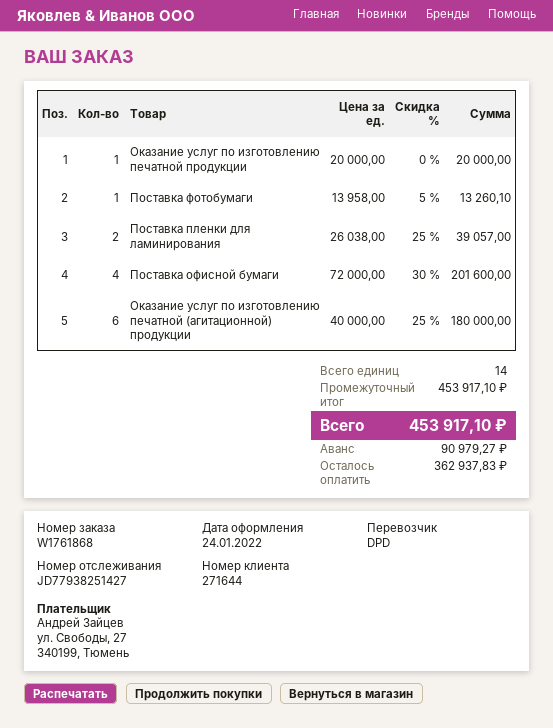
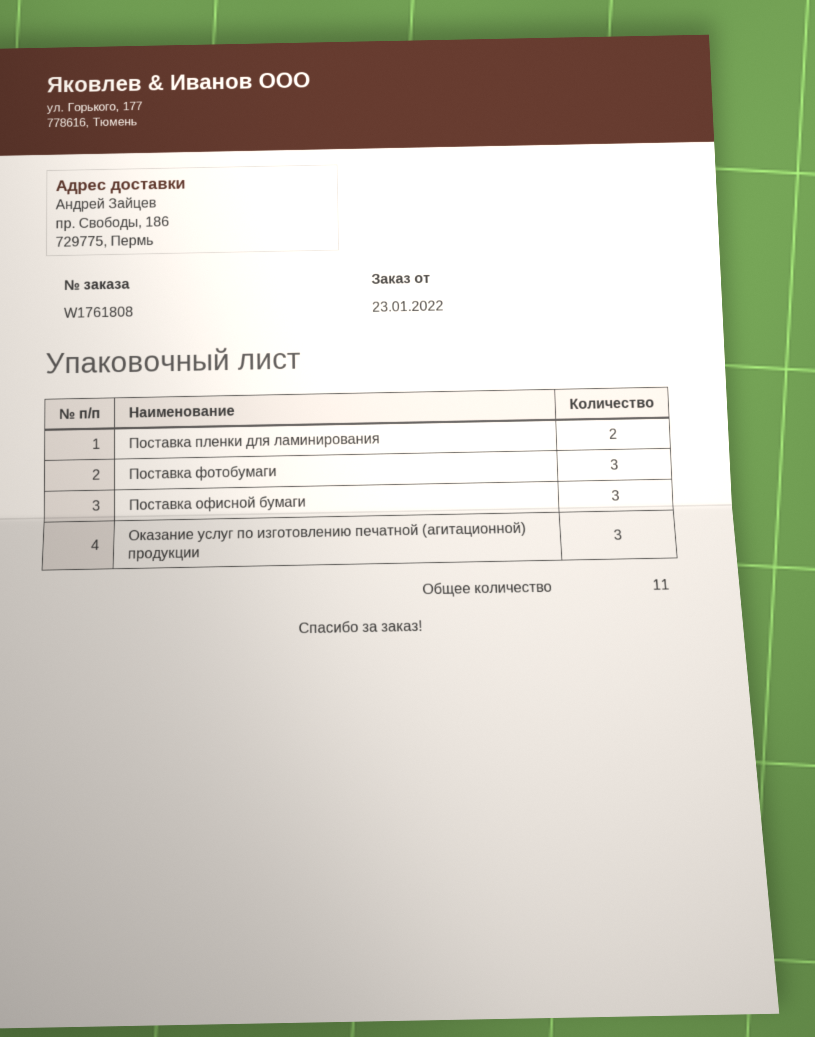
order number: W1761868 -> W1761808
order date: 2022-01-24 -> 2022-01-23
Оказание услуг по изготовлению печатной продукции: 1 -> none
Поставка фотобумаги: 1 -> 3
Поставка офисной бумаги: 4 -> 3
Оказание услуг по изготовлению печатной (агитационной) продукции: 6 -> 3
total quantity: 14 -> 11

